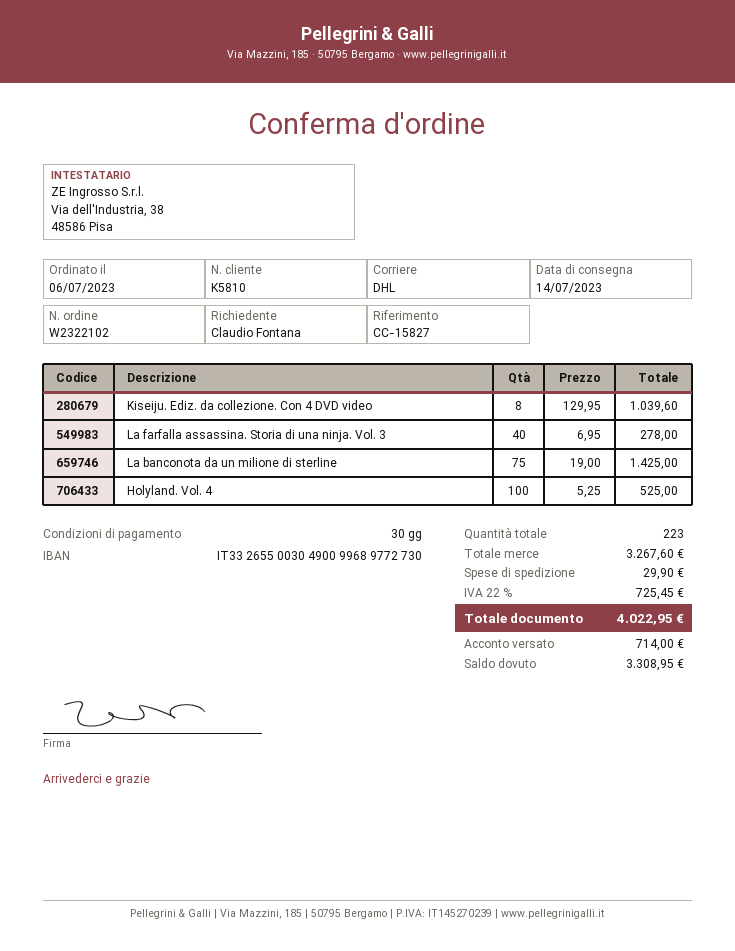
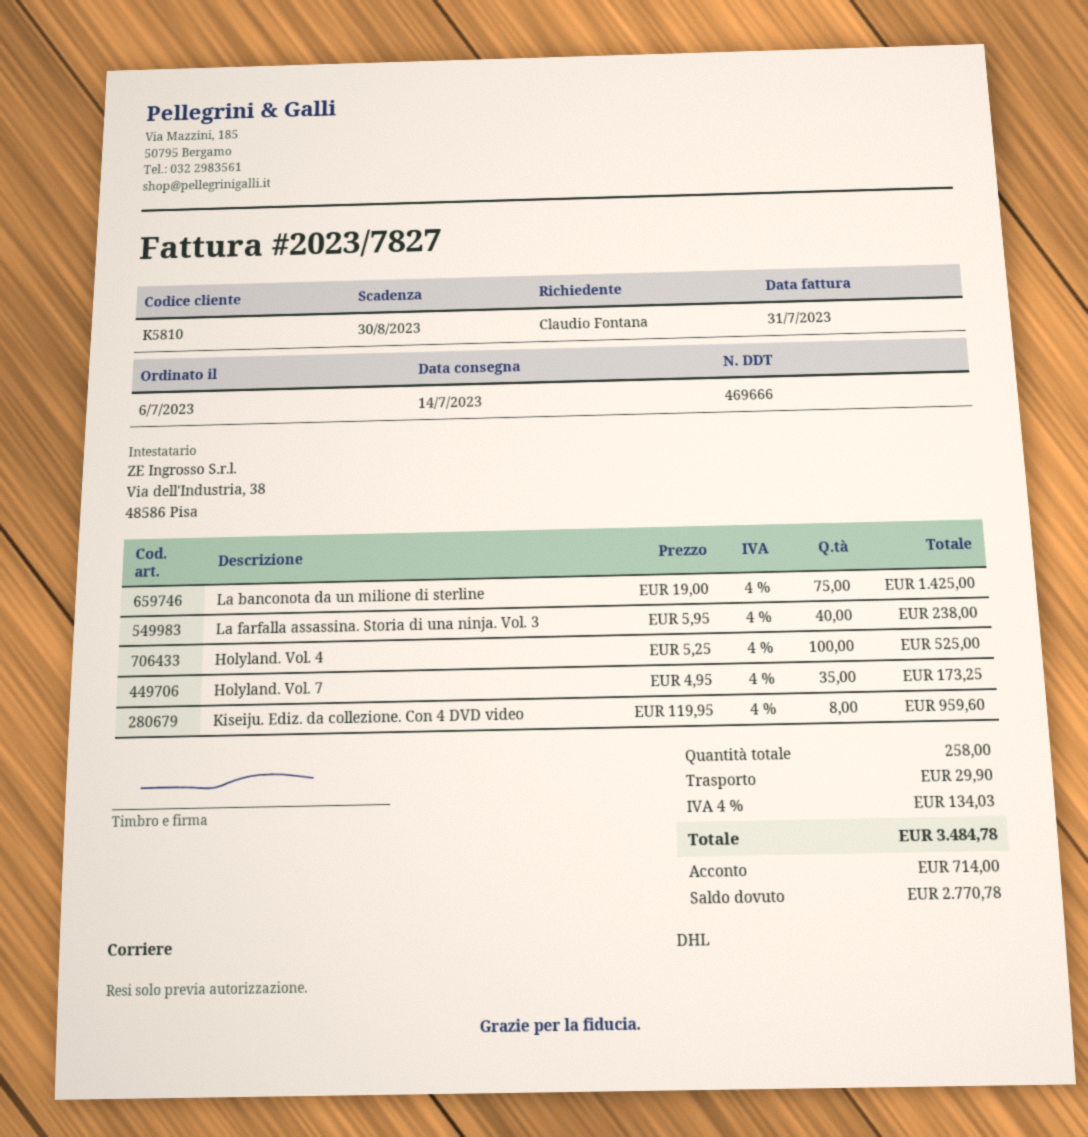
Kiseiju. Ediz. da collezione. Con 4 DVD video: 8 x 129.95 = 1039.60 -> 8 x 119.95 = 959.60
La farfalla assassina. Storia di una ninja. Vol. 3: 40 x 6.95 = 278.00 -> 40 x 5.95 = 238.00
Holyland. Vol. 7: none -> 35 x 4.95 = 173.25
total quantity: 223 -> 258
tax: 22% = 725.45 -> 4% = 134.03
total: 4022.95 -> 3484.78
balance: 3308.95 -> 2770.78

